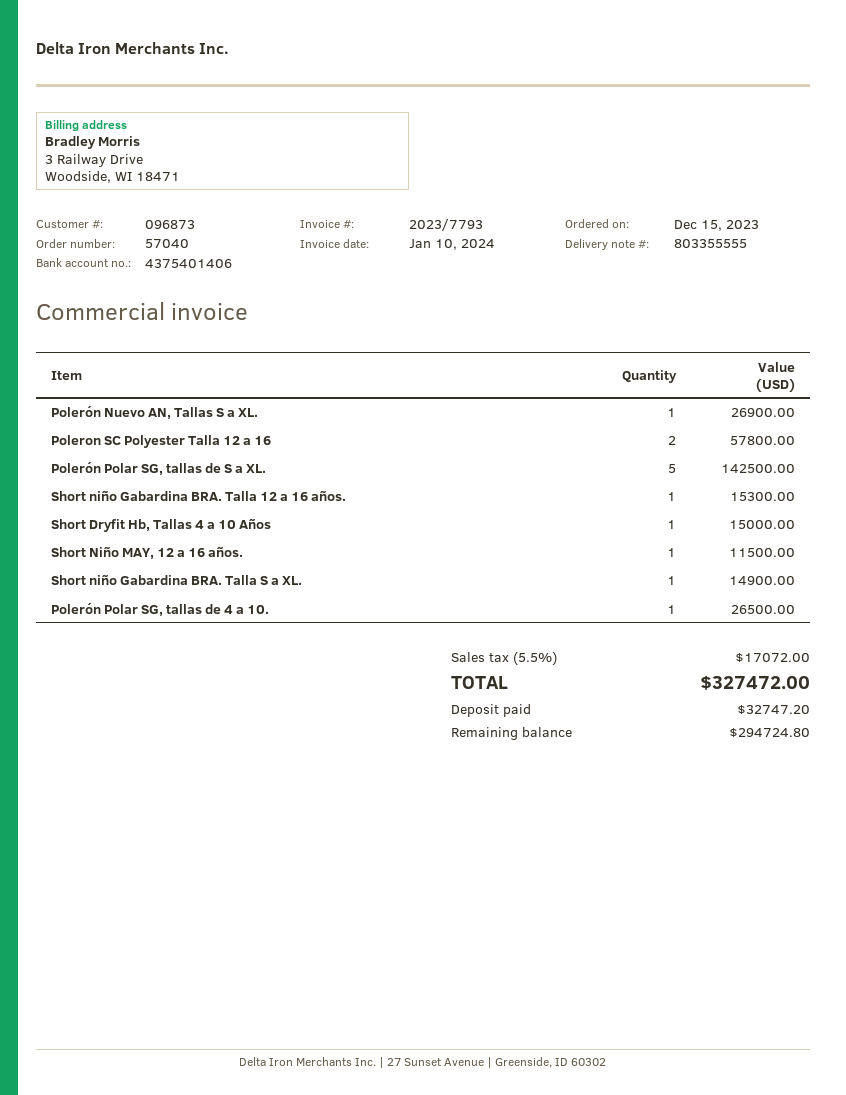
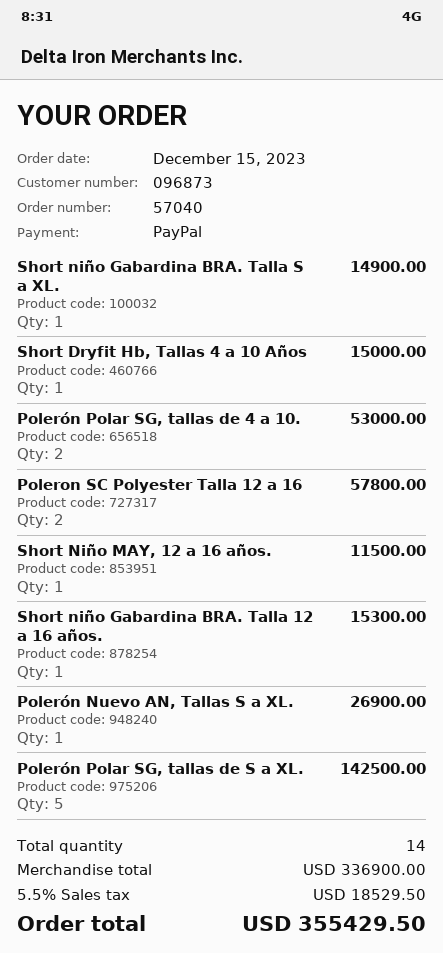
Polerón Polar SG, tallas de 4 a 10.: 1 for 26500.00 -> 2 for 53000.00
tax: 5.5% = 17072.00 -> 5.5% = 18529.50
total: 327472.00 -> 355429.50

